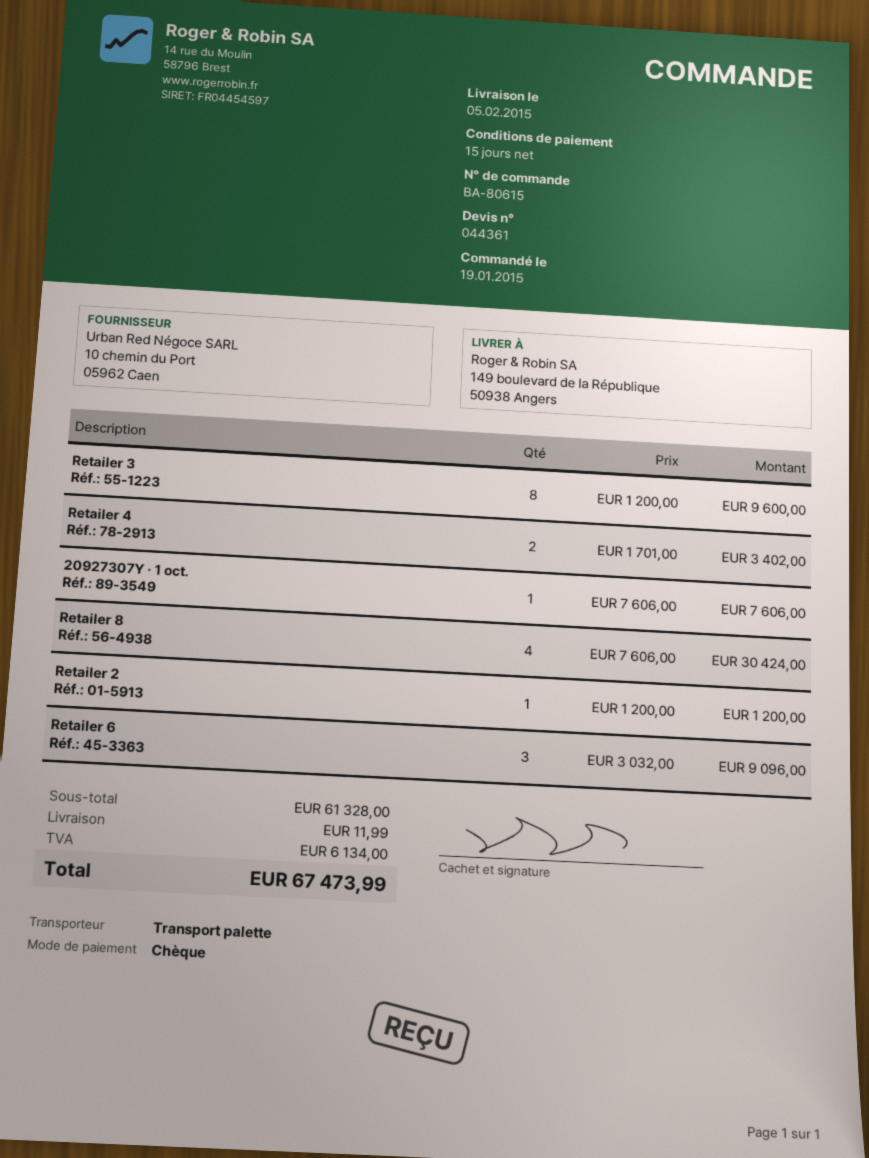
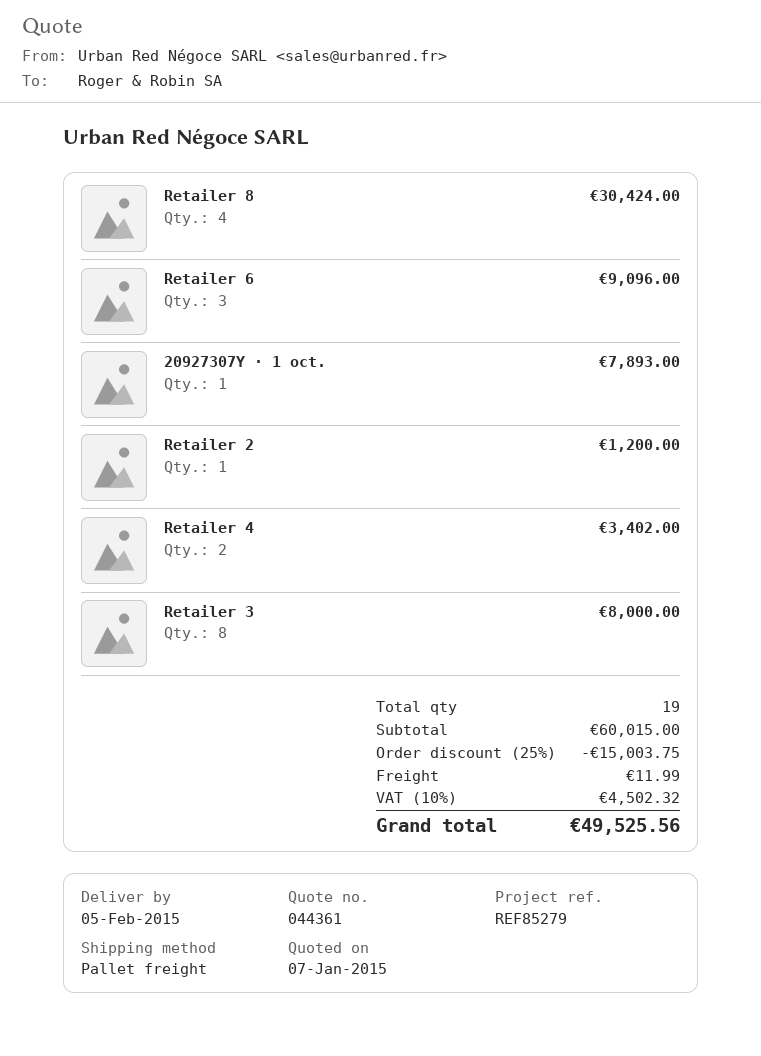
Retailer 3: 8 for 9600.00 -> 8 for 8000.00
20927307Y · 1 oct.: 1 for 7606.00 -> 1 for 7893.00
subtotal: 61328.00 -> 60015.00
discount: none -> 25% = 15003.75
tax: 6134.00 -> 4502.32
total: 67473.99 -> 49525.56

